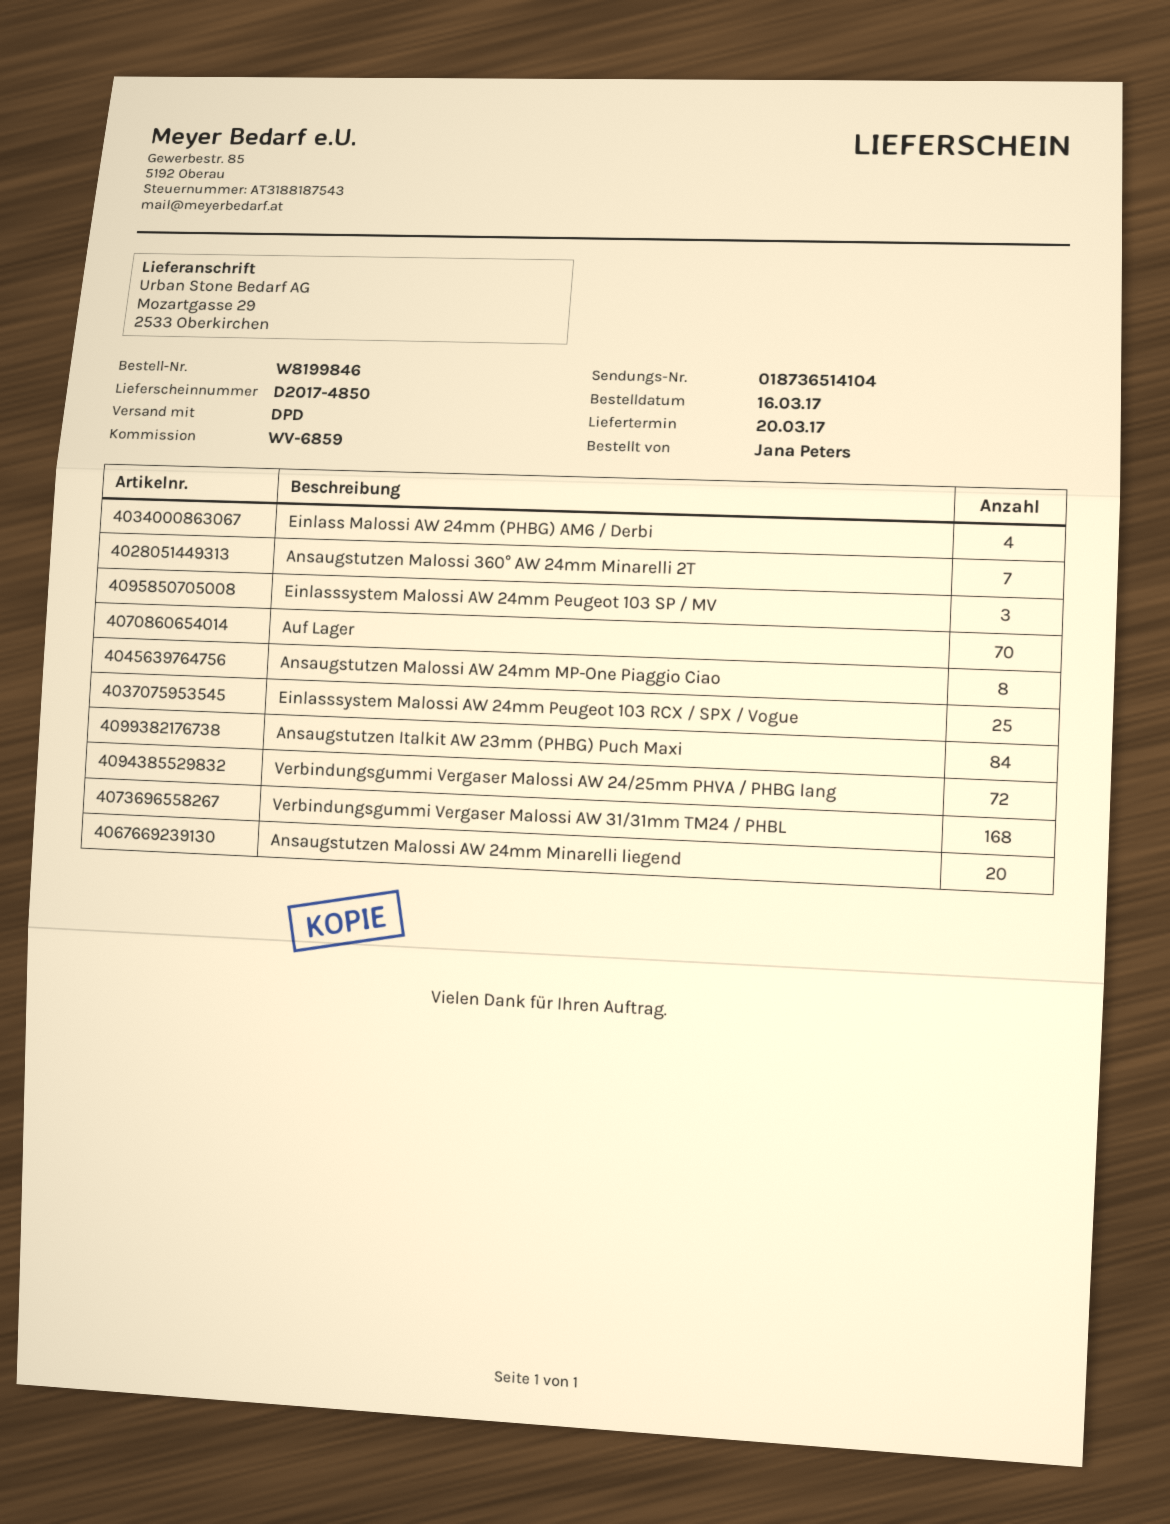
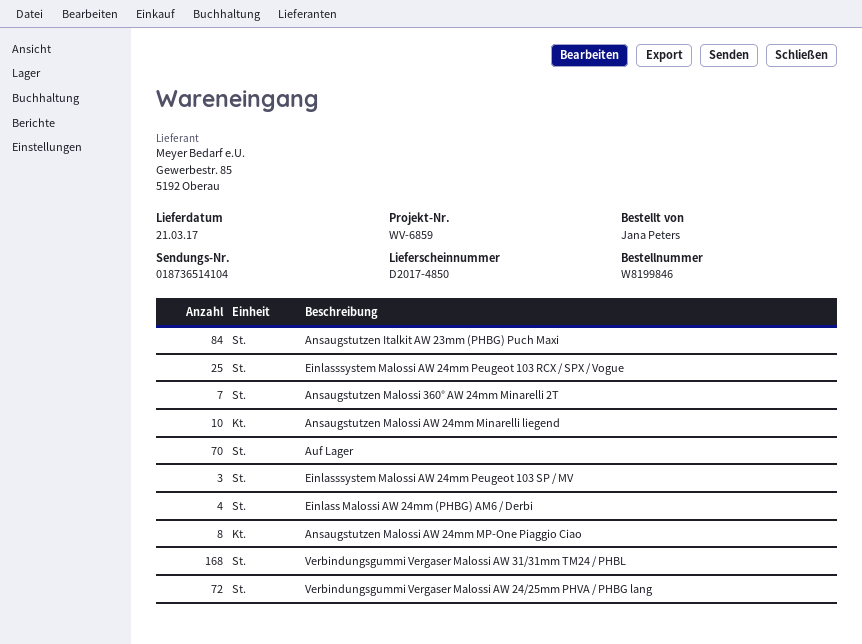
delivery date: 2017-03-20 -> 2017-03-21
Ansaugstutzen Malossi AW 24mm Minarelli liegend: 20 -> 10

